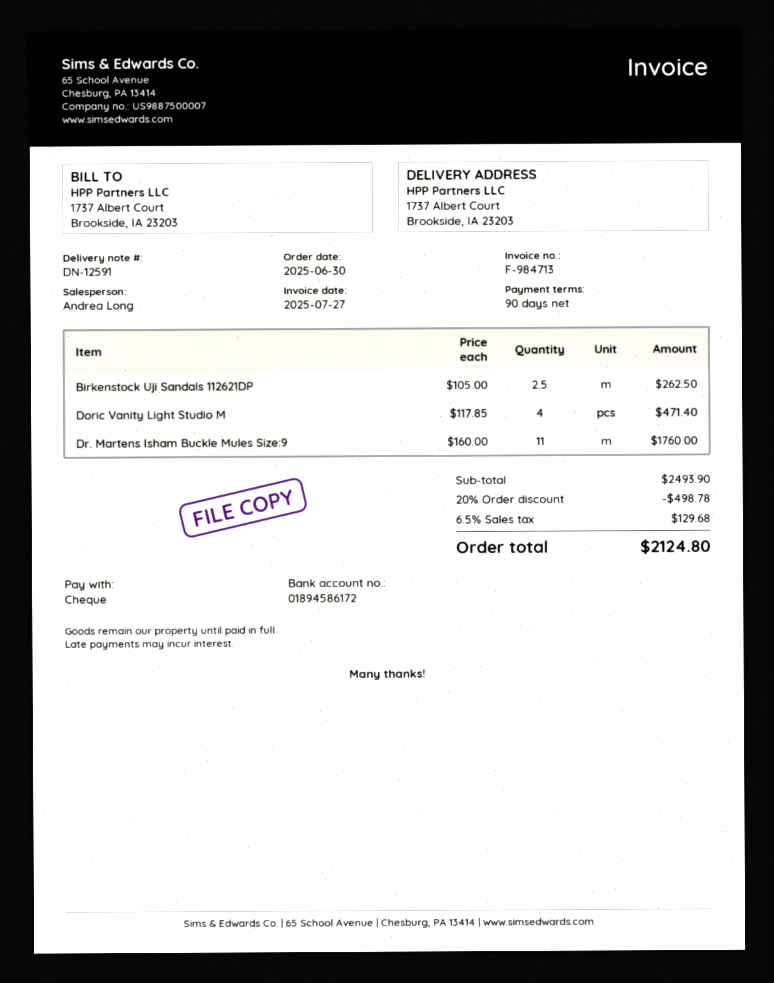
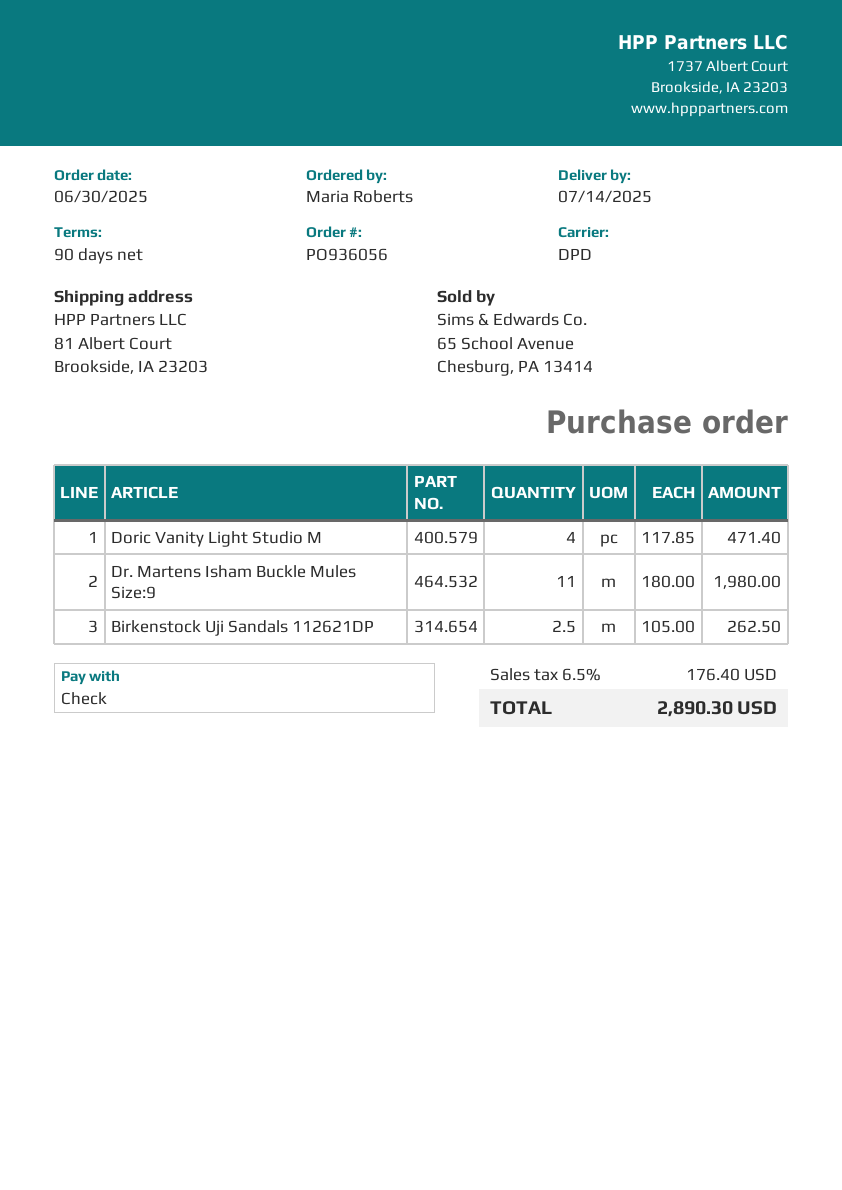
ship to: 1737 Albert Court, Brookside, IA 23203 -> 81 Albert Court, Brookside, IA 23203
Dr. Martens Isham Buckle Mules Size:9: 11 x 160.00 = 1760.00 -> 11 x 180.00 = 1980.00
discount: 20% = 498.78 -> none
tax: 6.5% = 129.68 -> 6.5% = 176.40
total: 2124.80 -> 2890.30

